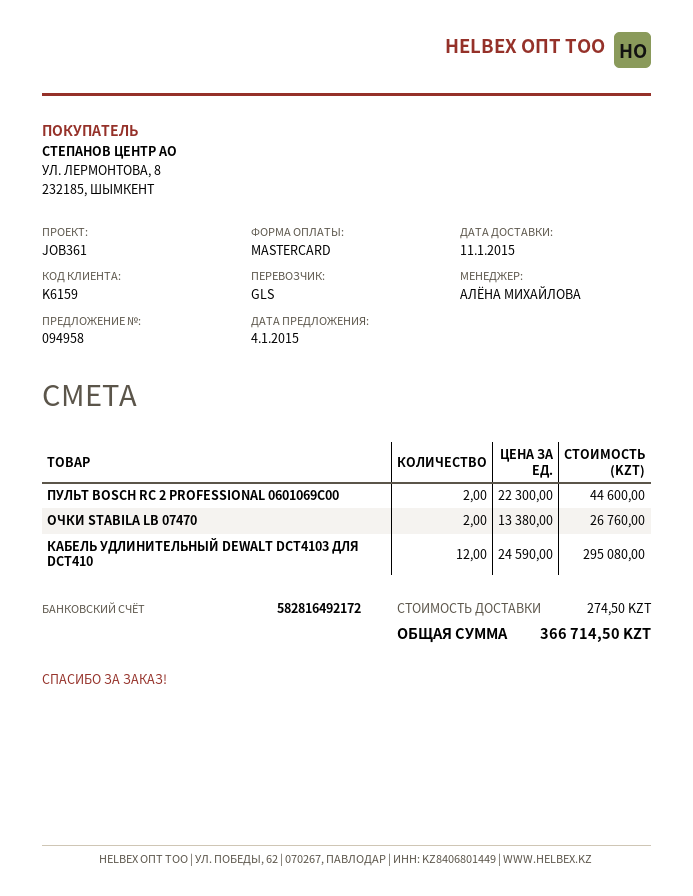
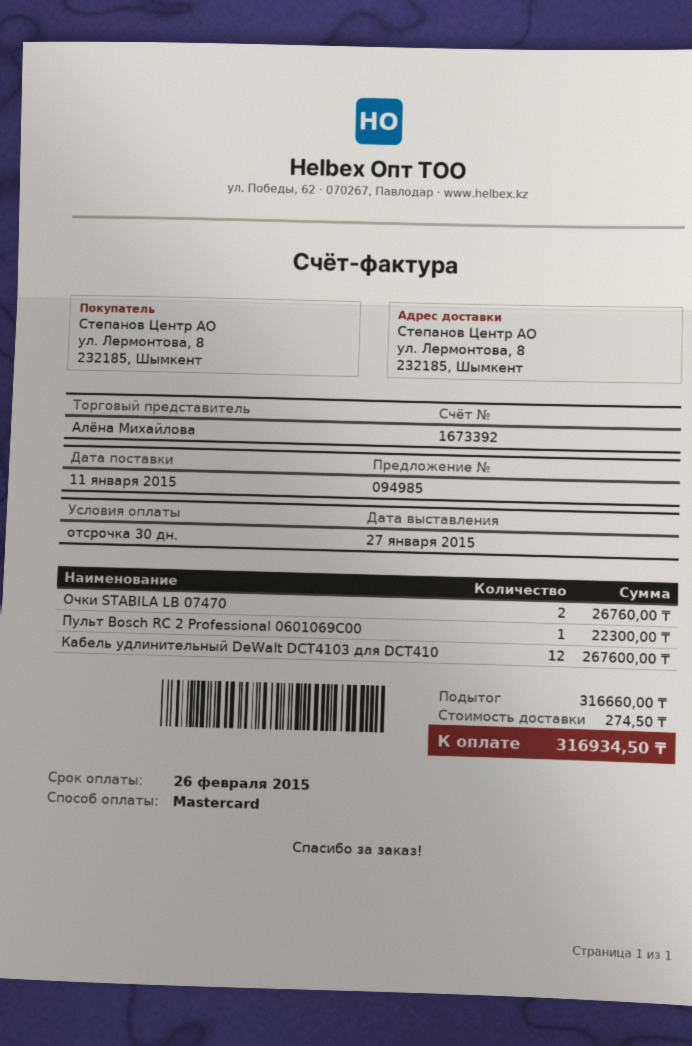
quote number: 094958 -> 094985
ПУЛЬТ BOSCH RC 2 PROFESSIONAL 0601069C00: 2 for 44600.00 -> 1 for 22300.00
КАБЕЛЬ УДЛИНИТЕЛЬНЫЙ DEWALT DCT4103 ДЛЯ DCT410: 12 for 295080.00 -> 12 for 267600.00
total: 366714.50 -> 316934.50

